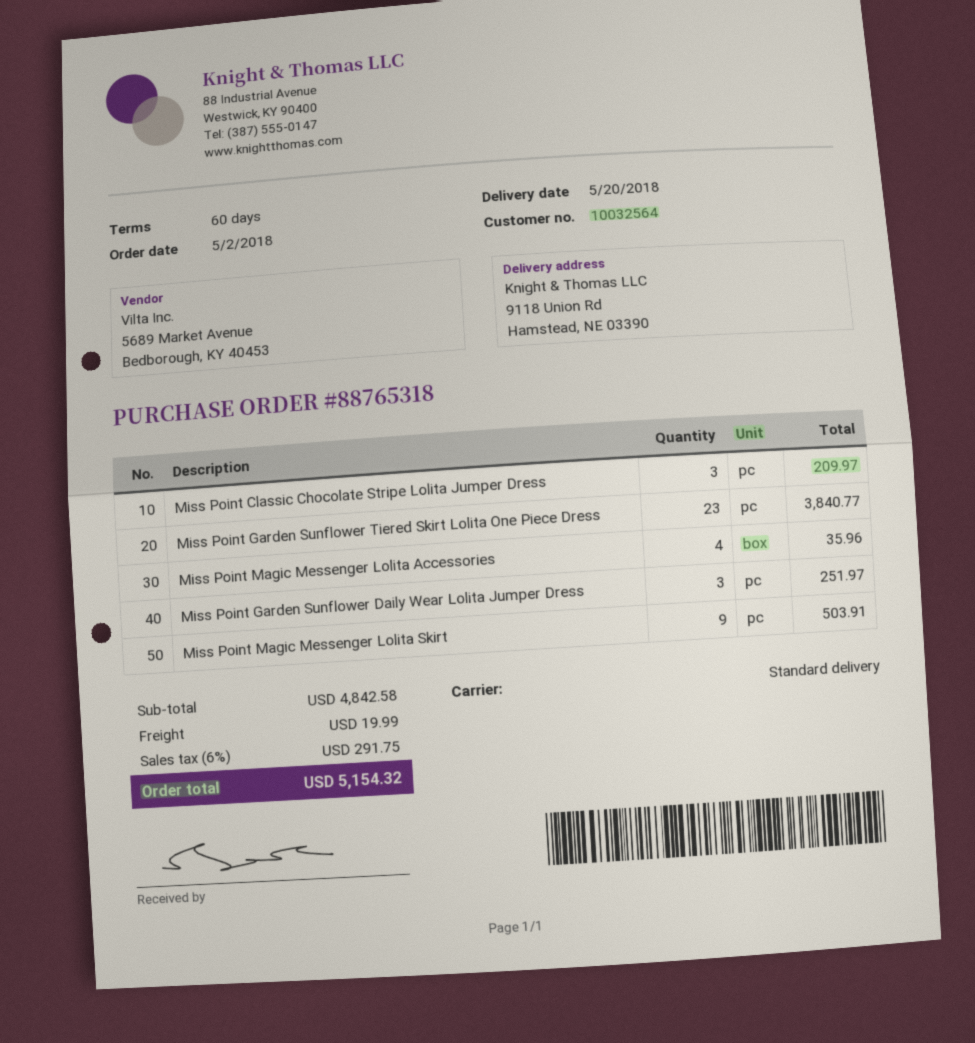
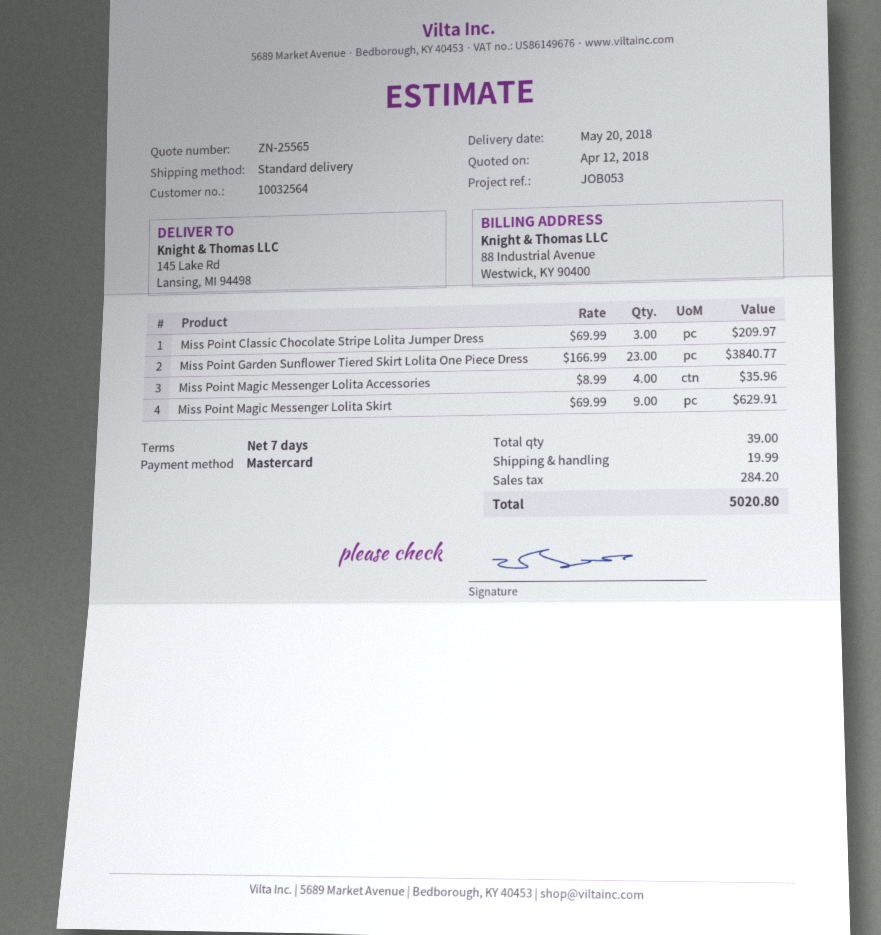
payment terms: 60 days -> 7 days
ship to: 9118 Union Rd, Hamstead, NE 03390 -> 145 Lake Rd, Lansing, MI 94498
Miss Point Garden Sunflower Daily Wear Lolita Jumper Dress: 3 for 251.97 -> none
Miss Point Magic Messenger Lolita Skirt: 9 for 503.91 -> 9 for 629.91
tax: 291.75 -> 284.20
total: 5154.32 -> 5020.80

